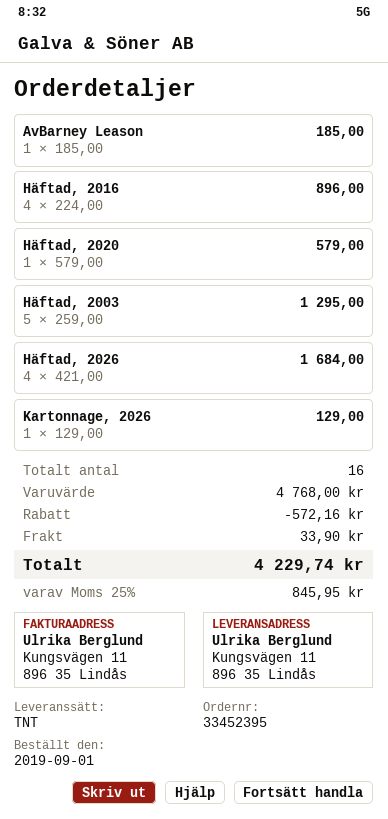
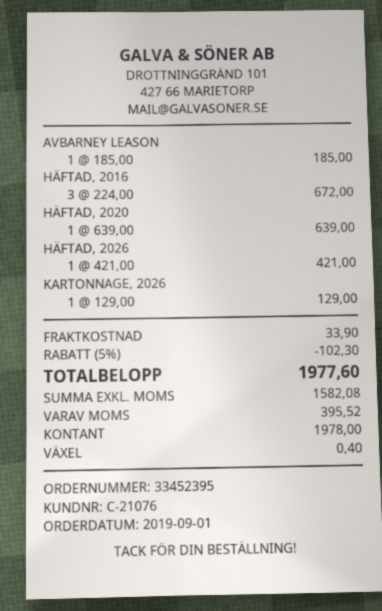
Häftad, 2016: 4 x 224.00 = 896.00 -> 3 x 224.00 = 672.00
Häftad, 2020: 1 x 579.00 = 579.00 -> 1 x 639.00 = 639.00
Häftad, 2003: 5 x 259.00 = 1295.00 -> none
Häftad, 2026: 4 x 421.00 = 1684.00 -> 1 x 421.00 = 421.00
discount: 572.16 -> 102.30
tax: 845.95 -> 395.52
total: 4229.74 -> 1977.60

